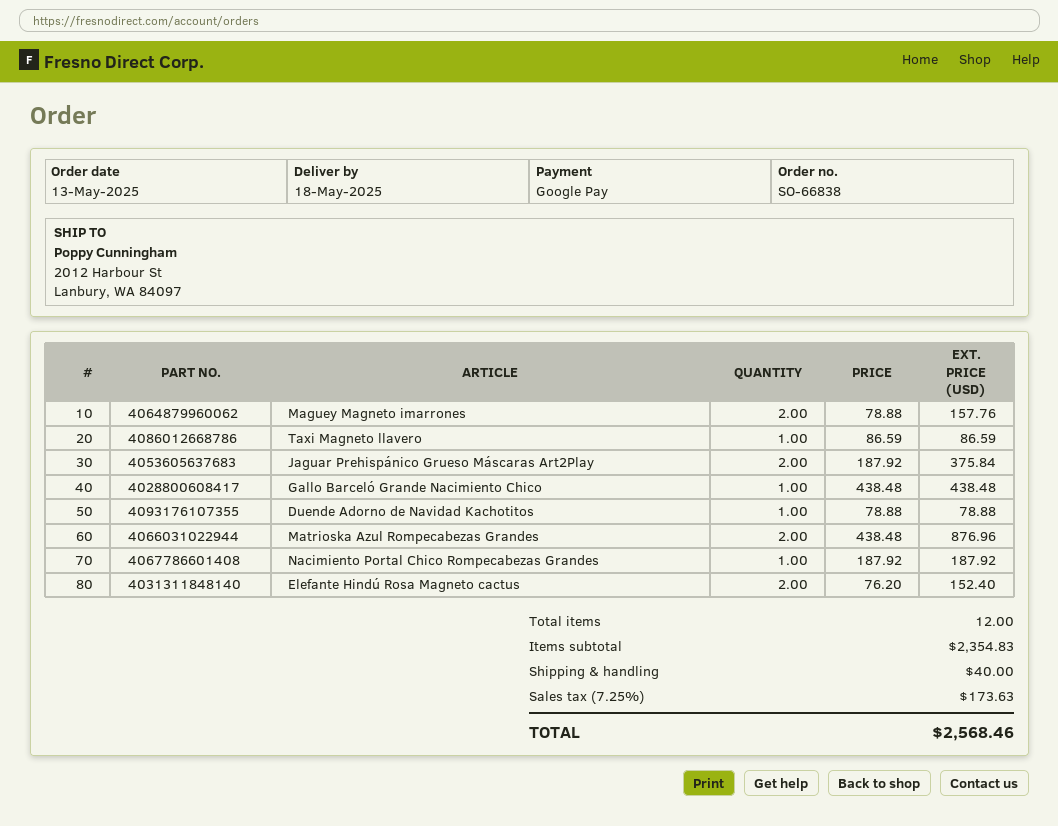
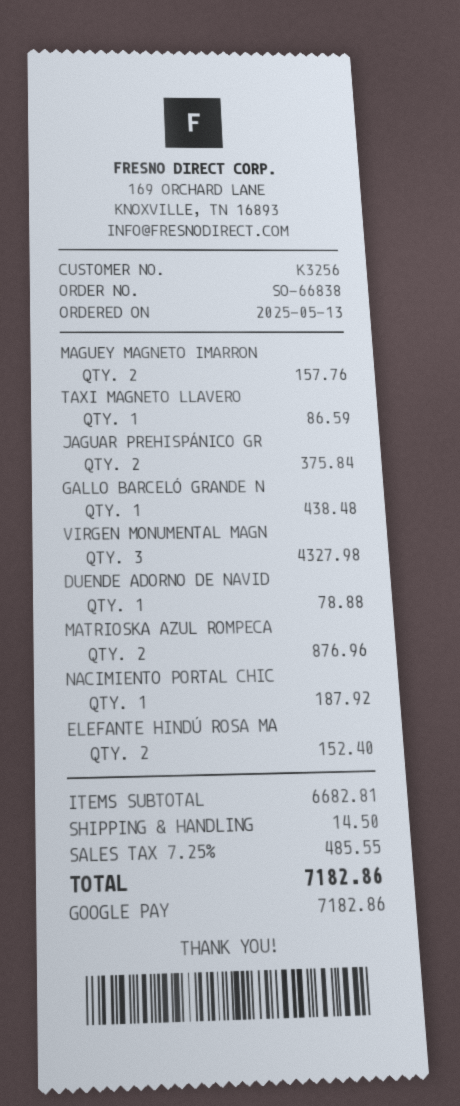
VIRGEN MONUMENTAL MAGN: none -> 3 for 4327.98
subtotal: 2354.83 -> 6682.81
shipping: 40.00 -> 14.50
tax: 7.25% = 173.63 -> 7.25% = 485.55
total: 2568.46 -> 7182.86

